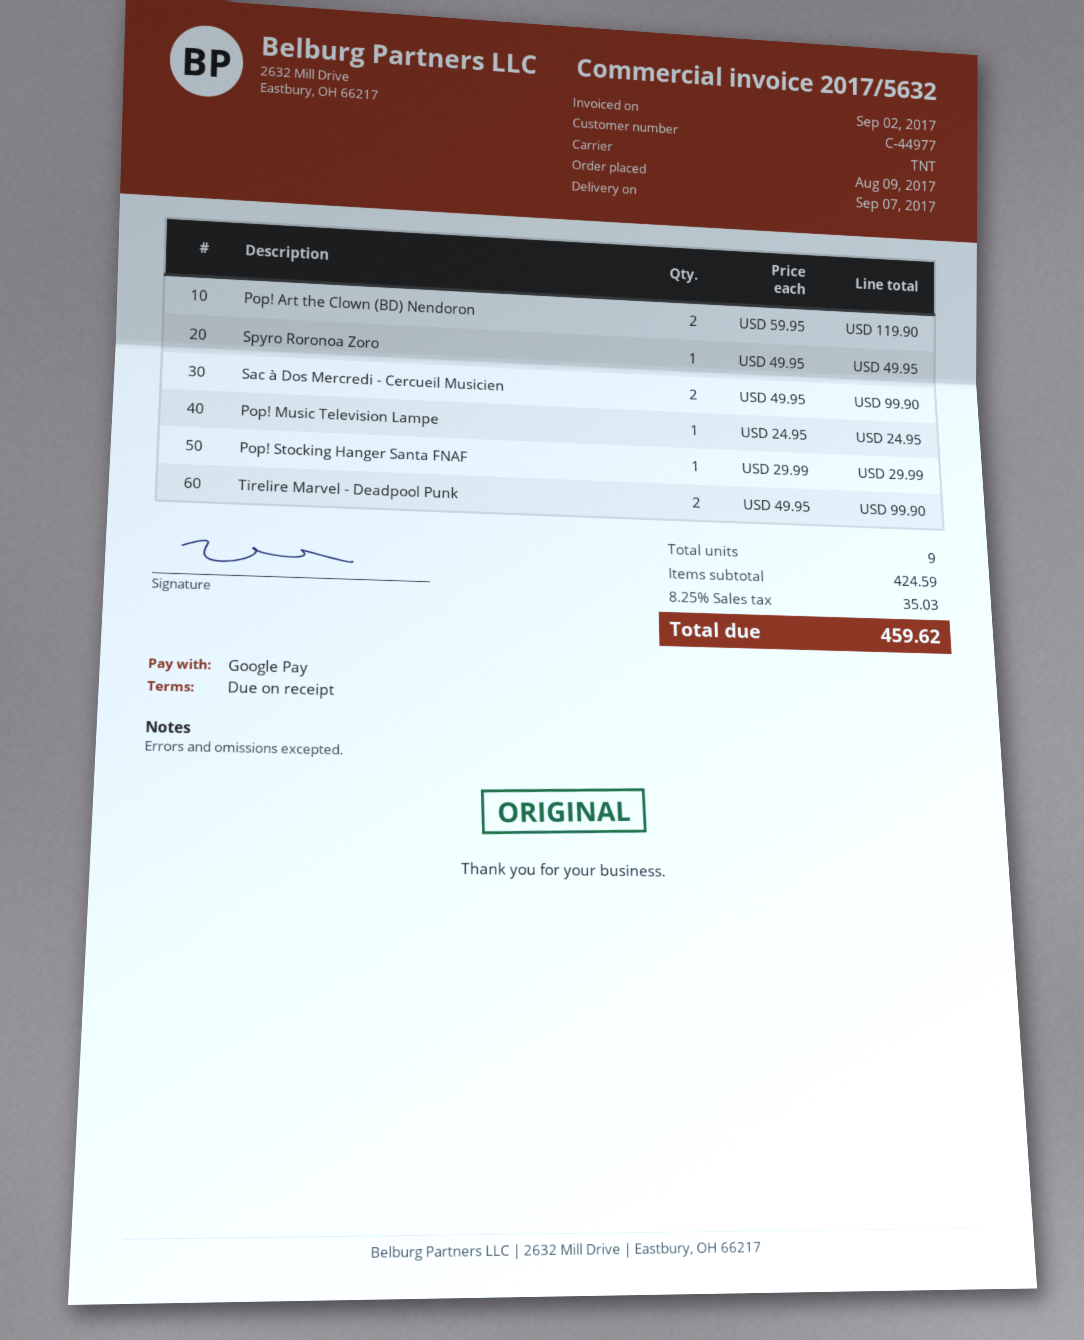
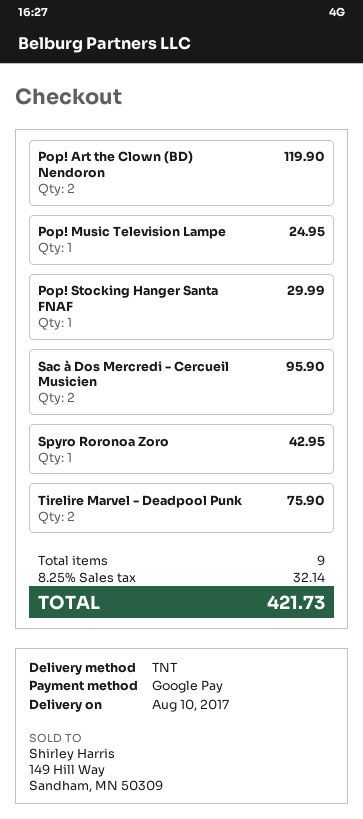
delivery date: 2017-09-07 -> 2017-08-10
Spyro Roronoa Zoro: 1 for 49.95 -> 1 for 42.95
Sac à Dos Mercredi - Cercueil Musicien: 2 for 99.90 -> 2 for 95.90
Tirelire Marvel - Deadpool Punk: 2 for 99.90 -> 2 for 75.90
tax: 8.25% = 35.03 -> 8.25% = 32.14
total: 459.62 -> 421.73

